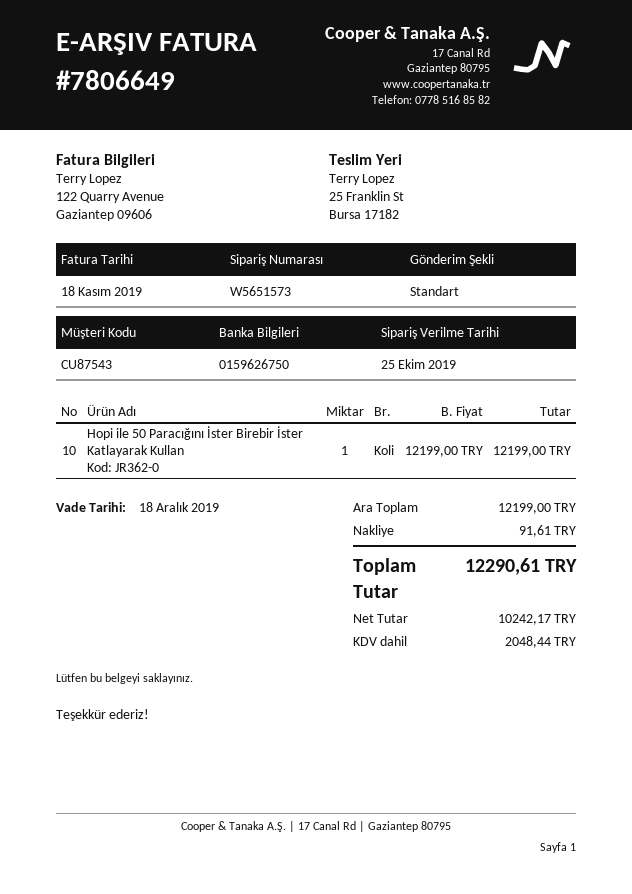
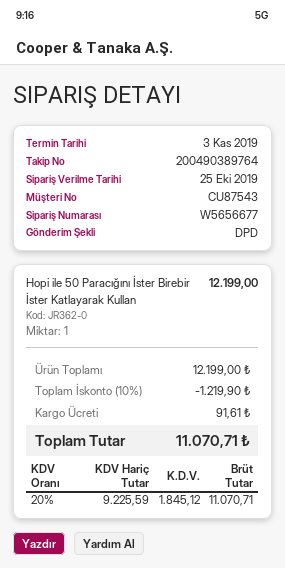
order number: W5651573 -> W5656677
shipping method: standard -> DPD
discount: none -> 10% = 1219.90
net: 10242.17 -> 9225.59
tax: 2048.44 -> 1845.12
total: 12290.61 -> 11070.71

